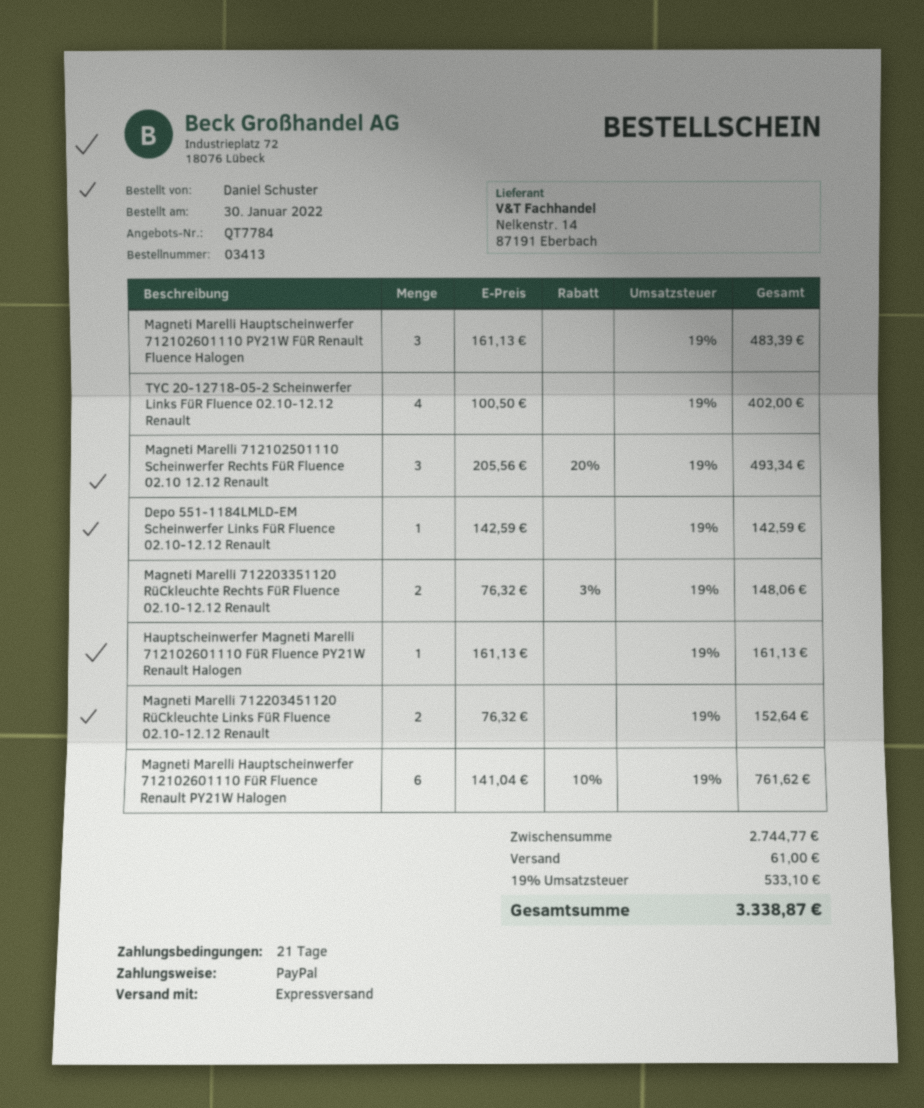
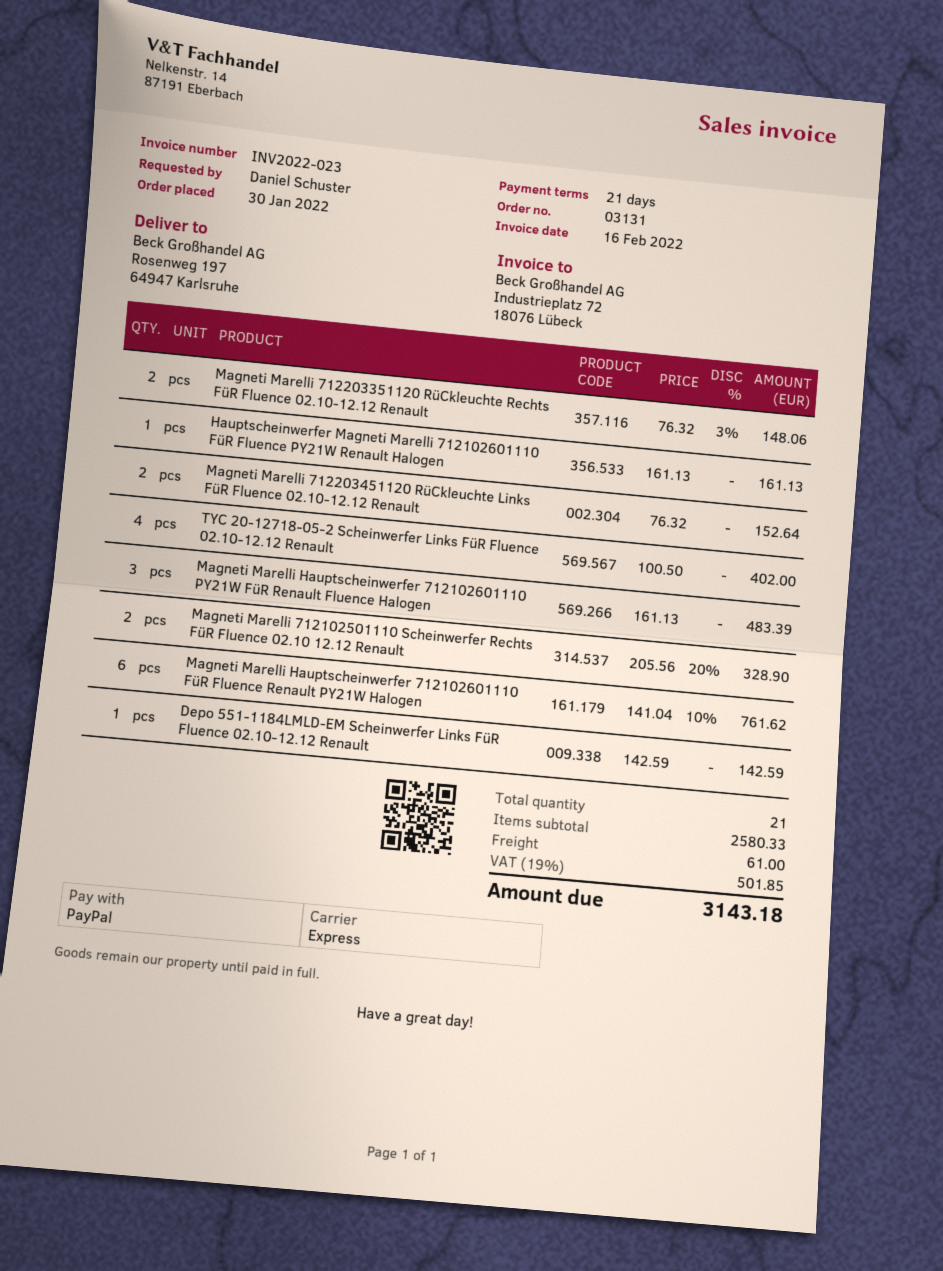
order number: 03413 -> 03131
Magneti Marelli 712102501110 Scheinwerfer Rechts FüR Fluence 02.10 12.12 Renault: 3 x 205.56 - 20% = 493.34 -> 2 x 205.56 - 20% = 328.90
subtotal: 2744.77 -> 2580.33
tax: 19% = 533.10 -> 19% = 501.85
total: 3338.87 -> 3143.18

